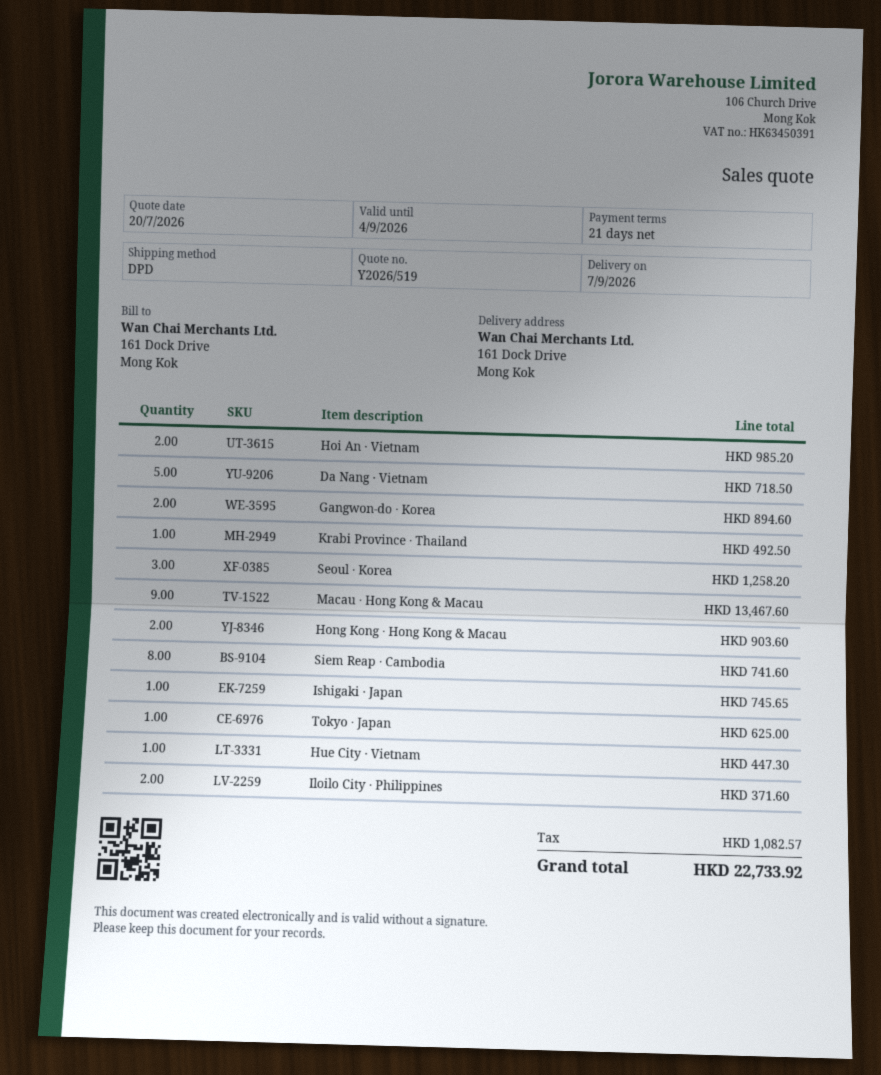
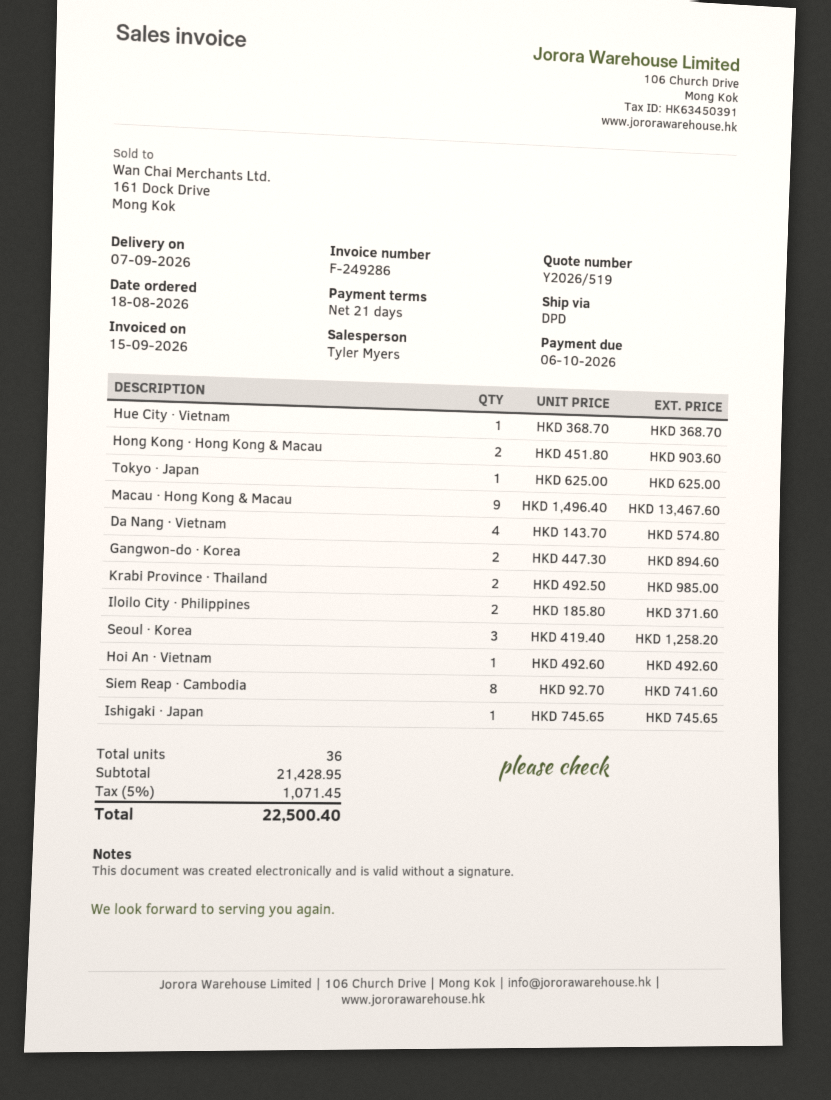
Hoi An · Vietnam: 2 for 985.20 -> 1 for 492.60
Da Nang · Vietnam: 5 for 718.50 -> 4 for 574.80
Krabi Province · Thailand: 1 for 492.50 -> 2 for 985.00
Hue City · Vietnam: 1 for 447.30 -> 1 for 368.70
tax: 1082.57 -> 1071.45
total: 22733.92 -> 22500.40

